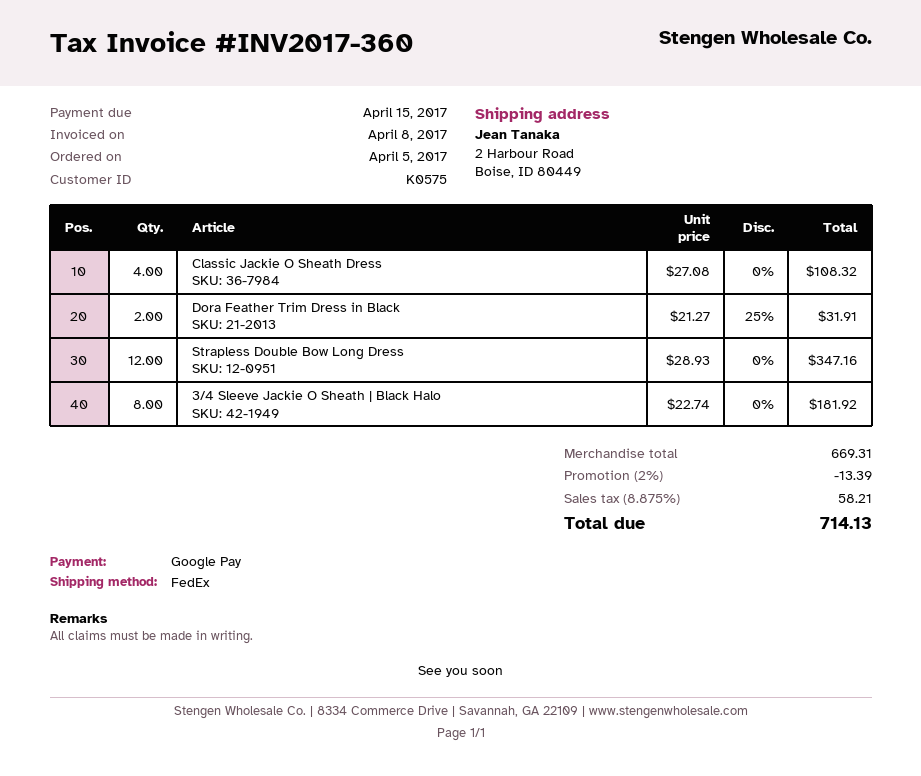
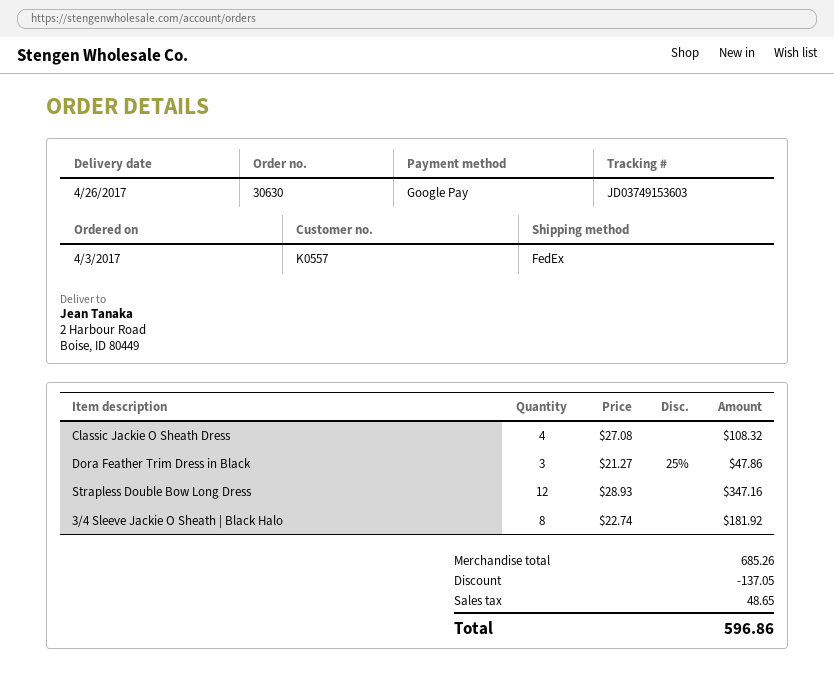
order date: 2017-04-05 -> 2017-04-03
customer number: K0575 -> K0557
Dora Feather Trim Dress in Black: 2 x 21.27 - 25% = 31.91 -> 3 x 21.27 - 25% = 47.86
subtotal: 669.31 -> 685.26
discount: 13.39 -> 137.05
tax: 58.21 -> 48.65
total: 714.13 -> 596.86

